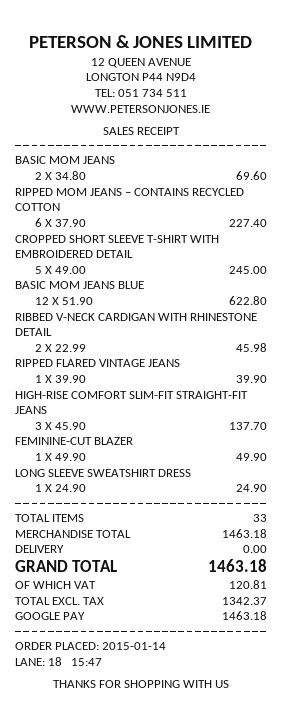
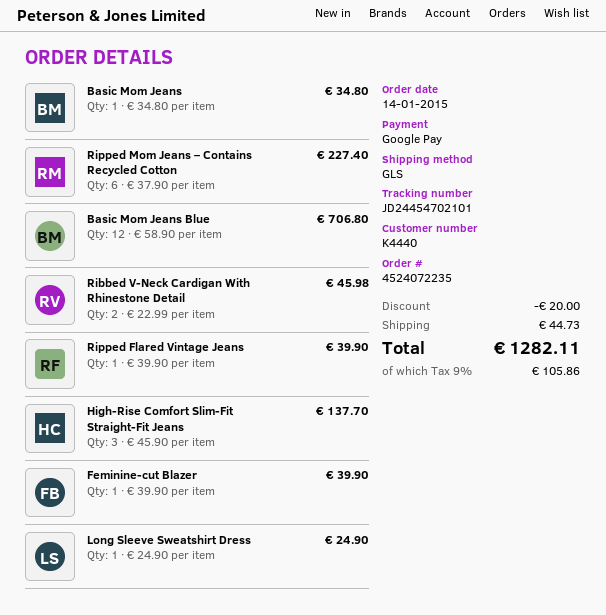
BASIC MOM JEANS: 2 x 34.80 = 69.60 -> 1 x 34.80 = 34.80
CROPPED SHORT SLEEVE T-SHIRT WITH EMBROIDERED DETAIL: 5 x 49.00 = 245.00 -> none
BASIC MOM JEANS BLUE: 12 x 51.90 = 622.80 -> 12 x 58.90 = 706.80
FEMININE-CUT BLAZER: 1 x 49.90 = 49.90 -> 1 x 39.90 = 39.90
discount: none -> 20.00
shipping: 0.00 -> 44.73
tax: 120.81 -> 105.86
total: 1463.18 -> 1282.11

